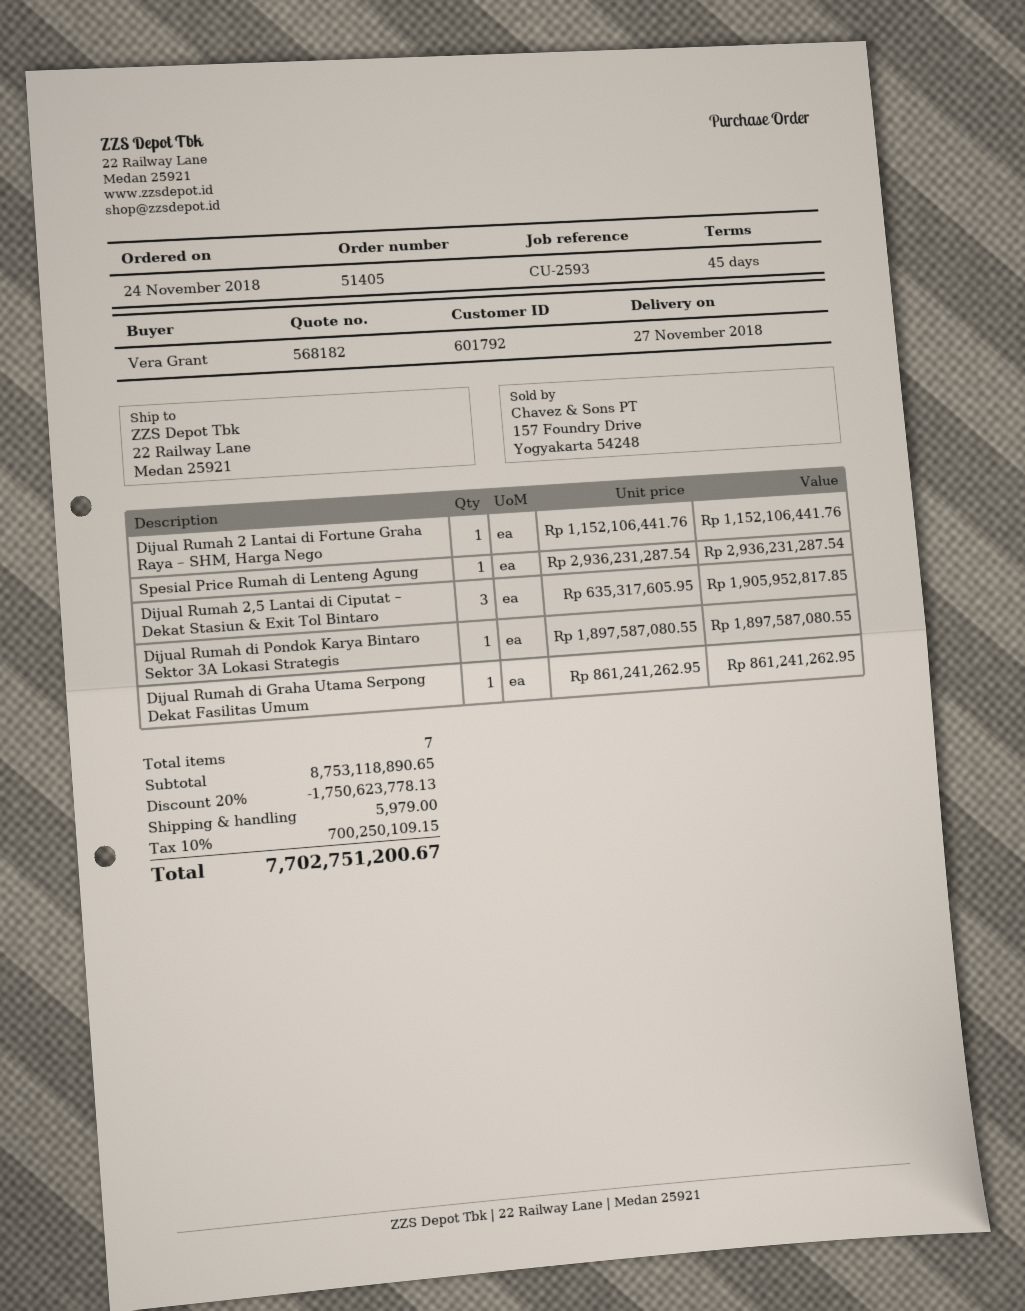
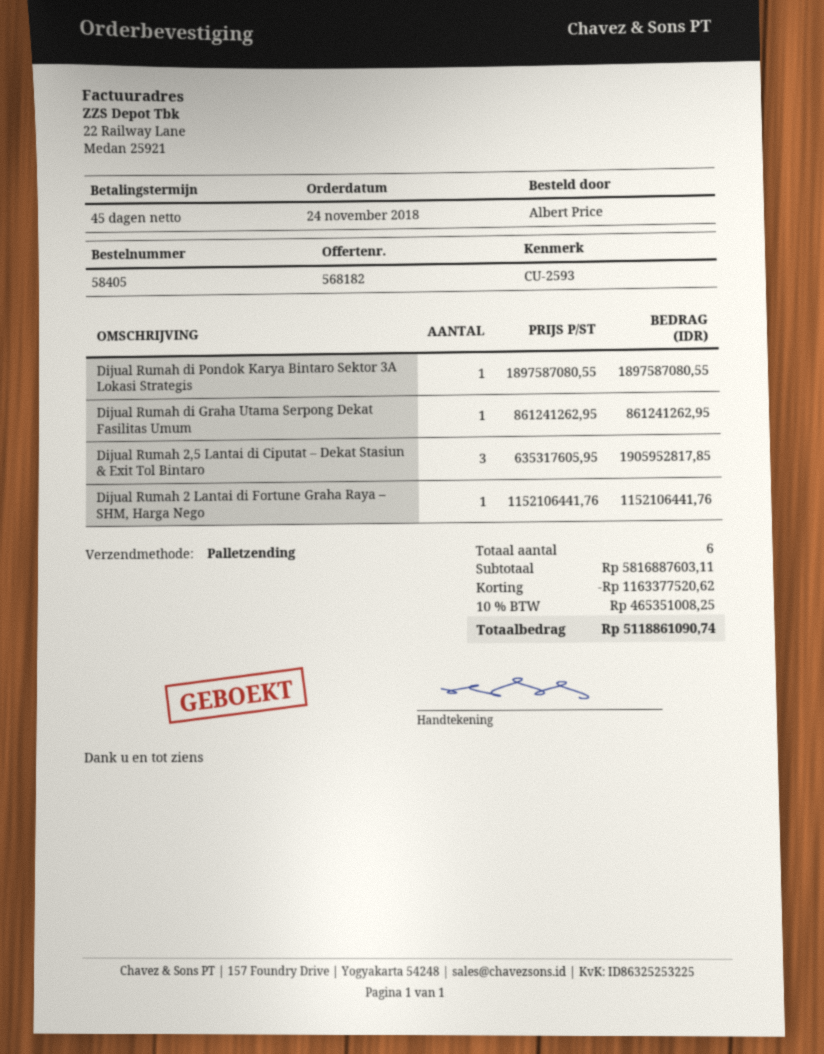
order number: 51405 -> 58405
ordered by: Vera Grant -> Albert Price
Spesial Price Rumah di Lenteng Agung: 1 x 2936231287.54 = 2936231287.54 -> none
total quantity: 7 -> 6
subtotal: 8753118890.65 -> 5816887603.11
discount: 1750623778.13 -> 1163377520.62
shipping: 5979.00 -> none
tax: 10% = 700250109.15 -> 10% = 465351008.25
total: 7702751200.67 -> 5118861090.74

